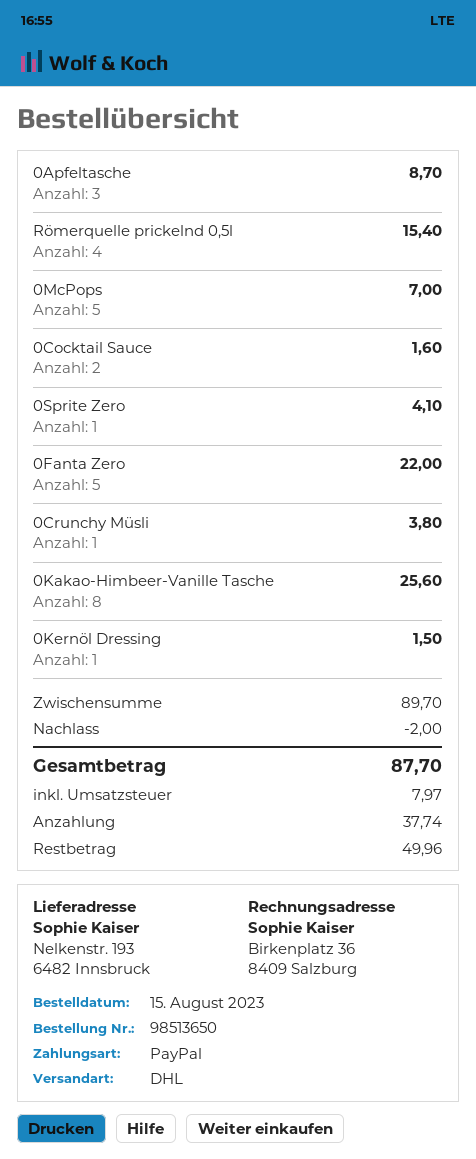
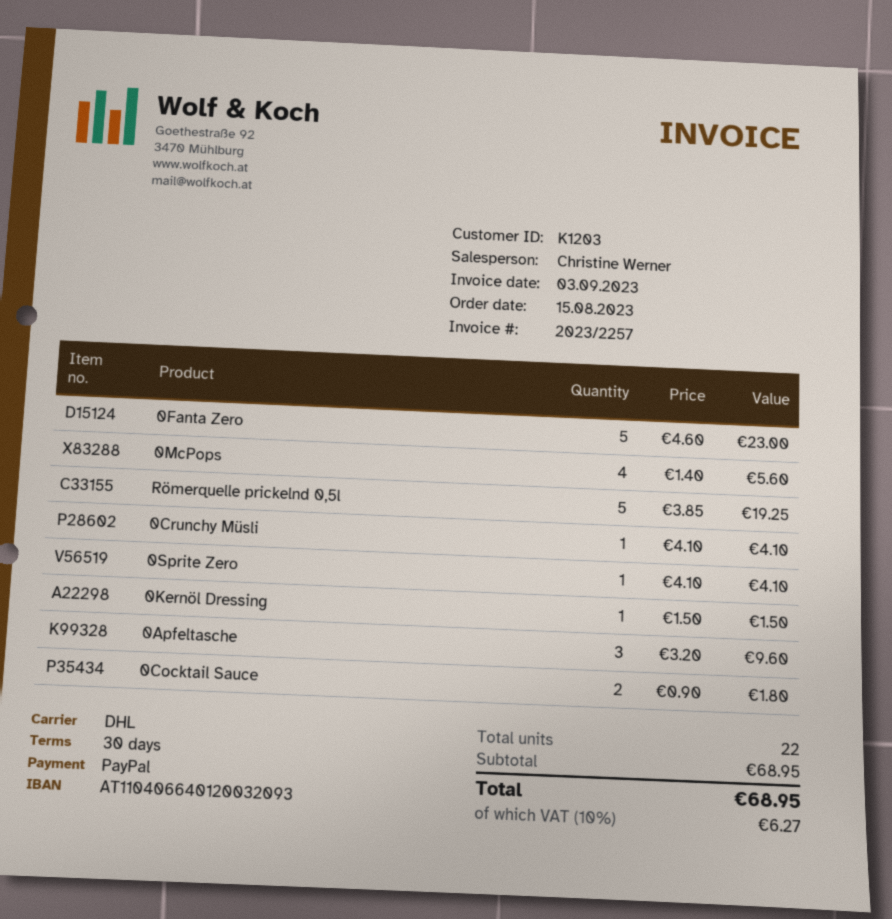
0Apfeltasche: 3 for 8.70 -> 3 for 9.60
Römerquelle prickelnd 0,5l: 4 for 15.40 -> 5 for 19.25
0McPops: 5 for 7.00 -> 4 for 5.60
0Cocktail Sauce: 2 for 1.60 -> 2 for 1.80
0Fanta Zero: 5 for 22.00 -> 5 for 23.00
0Crunchy Müsli: 1 for 3.80 -> 1 for 4.10
0Kakao-Himbeer-Vanille Tasche: 8 for 25.60 -> none
subtotal: 89.70 -> 68.95
discount: 2.00 -> none
tax: 7.97 -> 6.27
total: 87.70 -> 68.95

